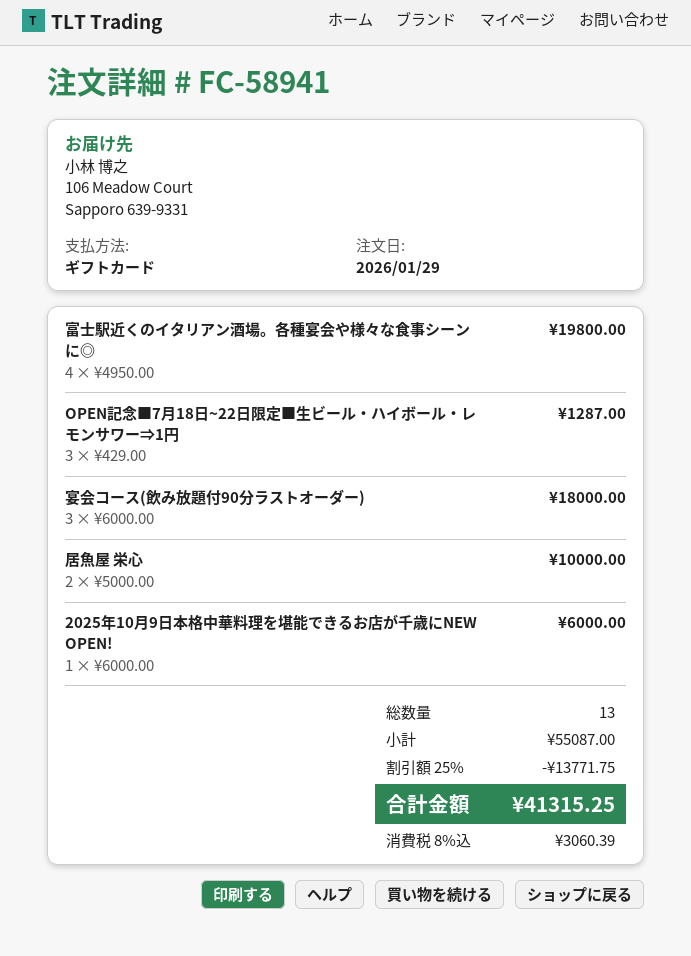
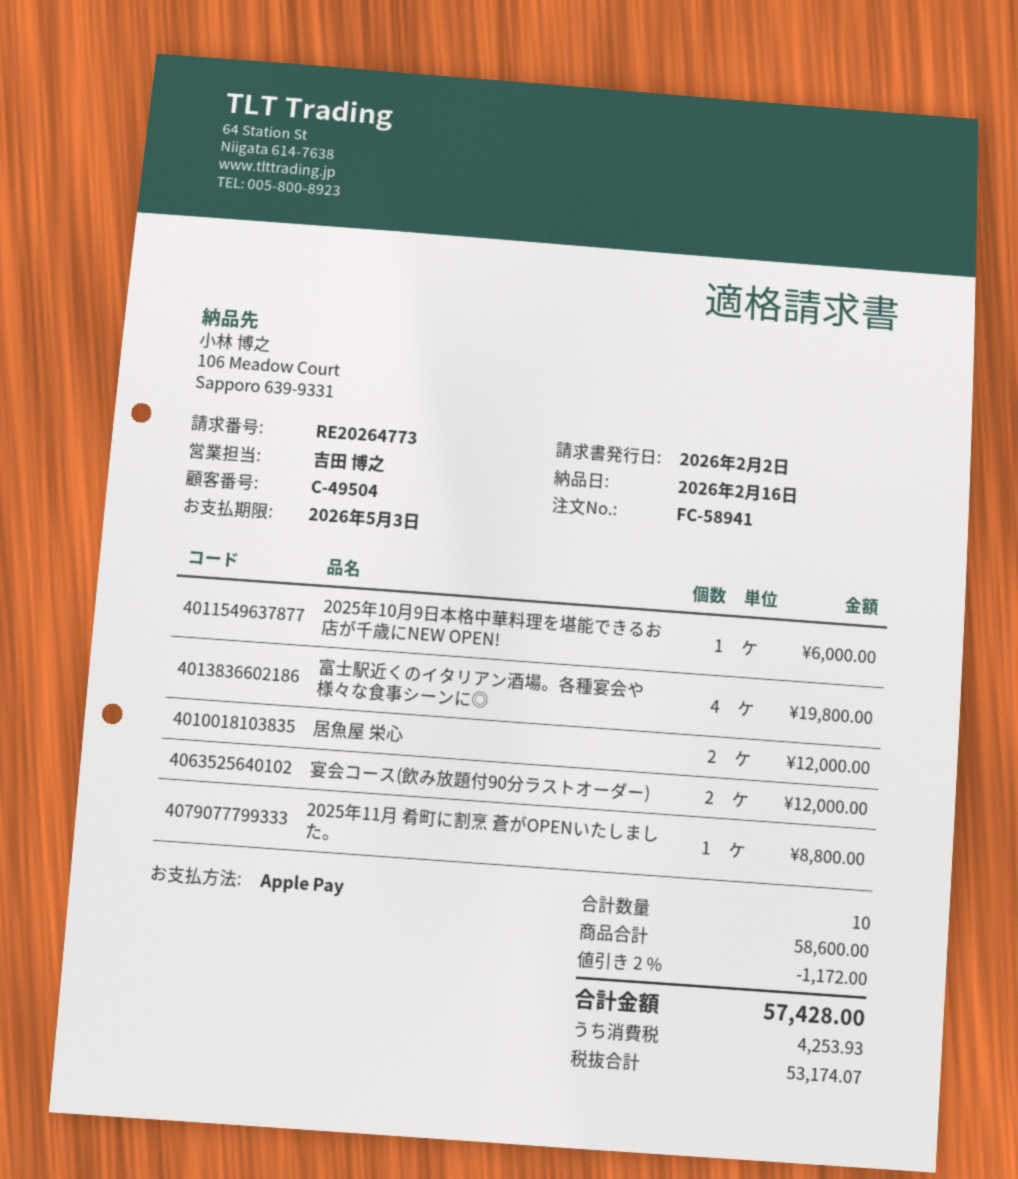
payment method: gift card -> Apple Pay
OPEN記念■7月18日~22日限定■生ビール・ハイボール・レモンサワー⇒1円: 3 for 1287.00 -> none
宴会コース(飲み放題付90分ラストオーダー): 3 for 18000.00 -> 2 for 12000.00
居魚屋 栄心: 2 for 10000.00 -> 2 for 12000.00
2025年11月 肴町に割烹 蒼がOPENいたしました。: none -> 1 for 8800.00
total quantity: 13 -> 10
subtotal: 55087.00 -> 58600.00
discount: 25% = 13771.75 -> 2% = 1172.00
tax: 3060.39 -> 4253.93
total: 41315.25 -> 57428.00

